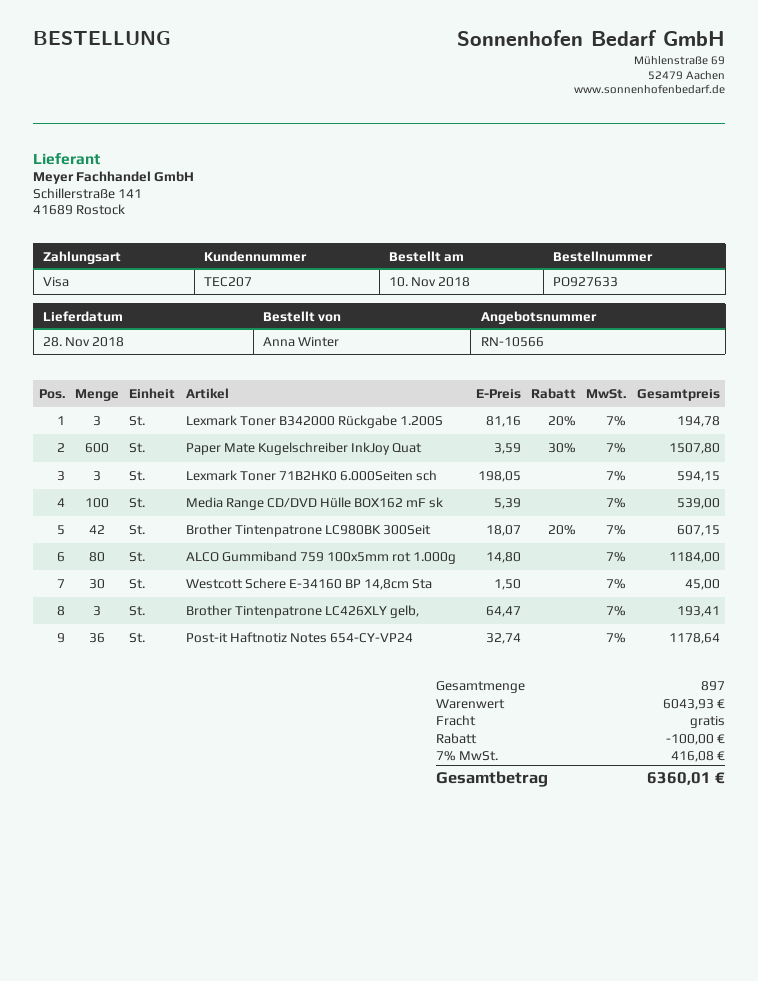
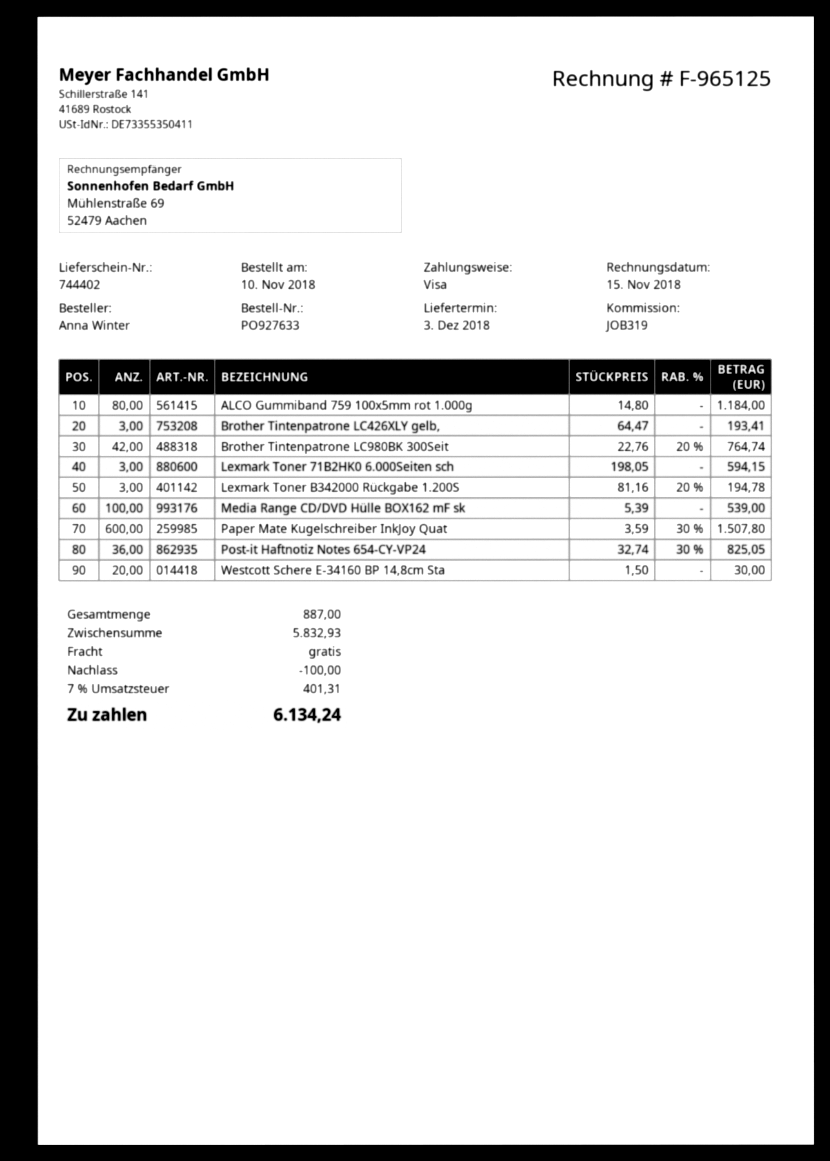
delivery date: 2018-11-28 -> 2018-12-03
Brother Tintenpatrone LC980BK 300Seit: 42 x 18.07 - 20% = 607.15 -> 42 x 22.76 - 20% = 764.74
Westcott Schere E-34160 BP 14,8cm Sta: 30 x 1.50 = 45.00 -> 20 x 1.50 = 30.00
Post-it Haftnotiz Notes 654-CY-VP24: 36 x 32.74 = 1178.64 -> 36 x 32.74 - 30% = 825.05
total quantity: 897 -> 887
subtotal: 6043.93 -> 5832.93
tax: 7% = 416.08 -> 7% = 401.31
total: 6360.01 -> 6134.24

